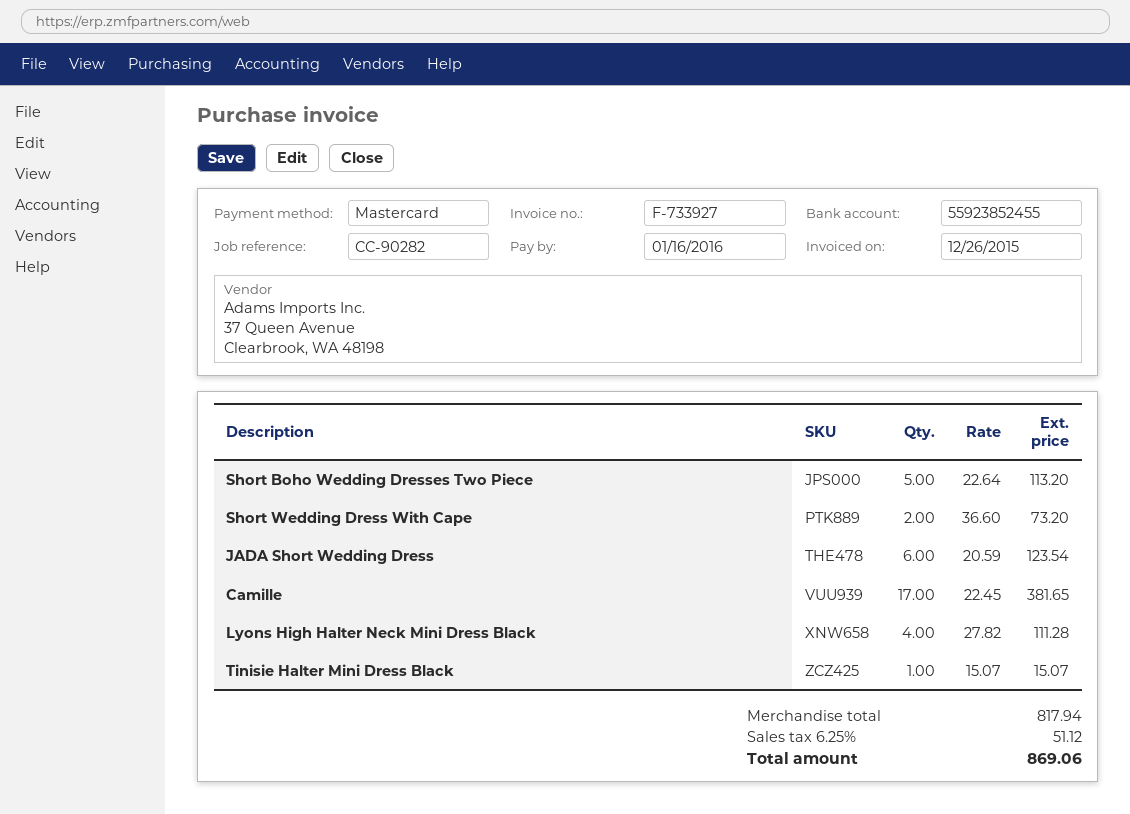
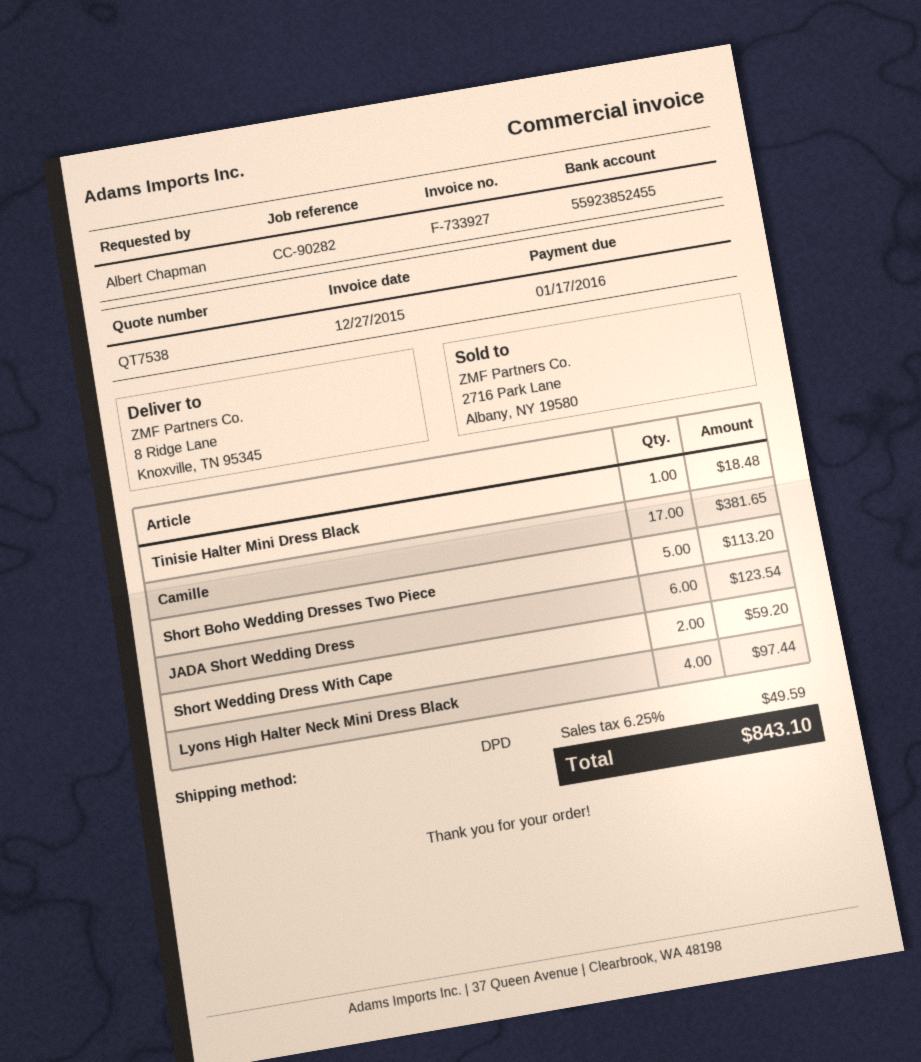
invoice date: 2015-12-26 -> 2015-12-27
due date: 2016-01-16 -> 2016-01-17
Short Wedding Dress With Cape: 2 for 73.20 -> 2 for 59.20
Lyons High Halter Neck Mini Dress Black: 4 for 111.28 -> 4 for 97.44
Tinisie Halter Mini Dress Black: 1 for 15.07 -> 1 for 18.48
tax: 6.25% = 51.12 -> 6.25% = 49.59
total: 869.06 -> 843.10

